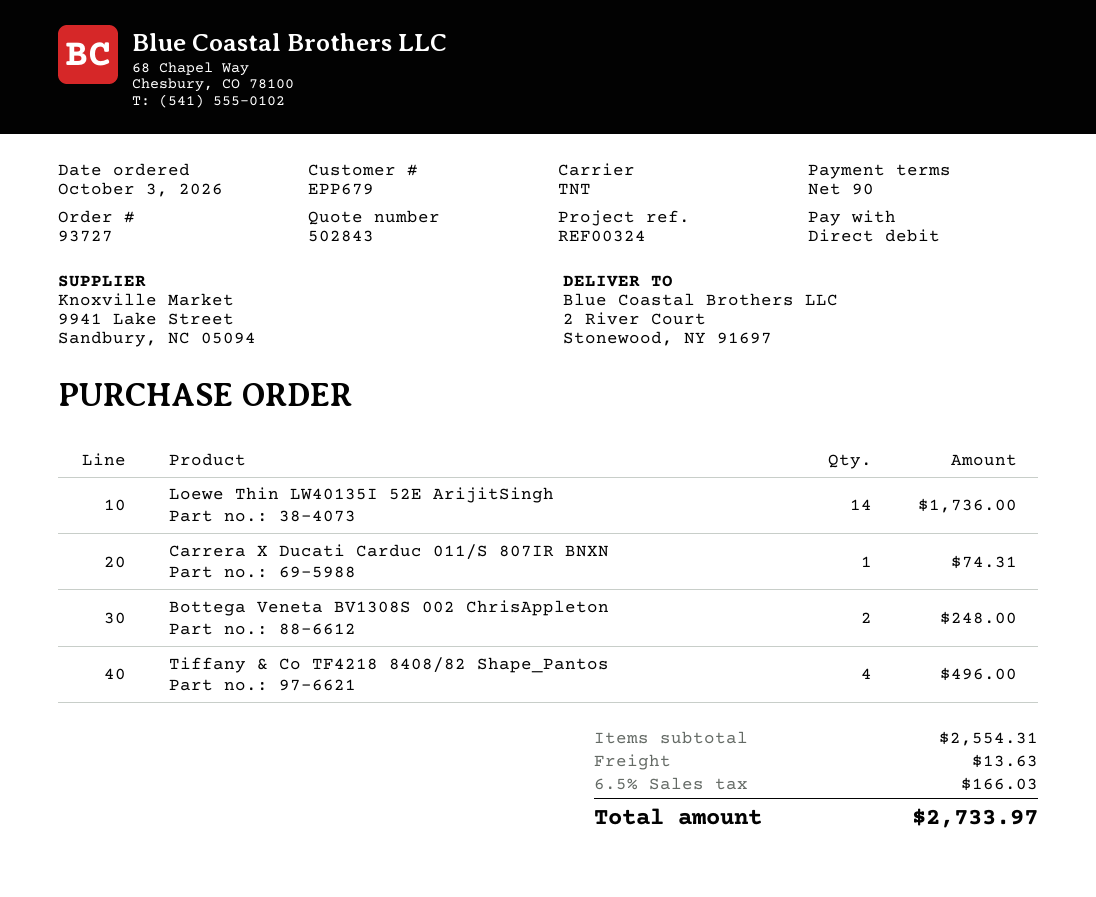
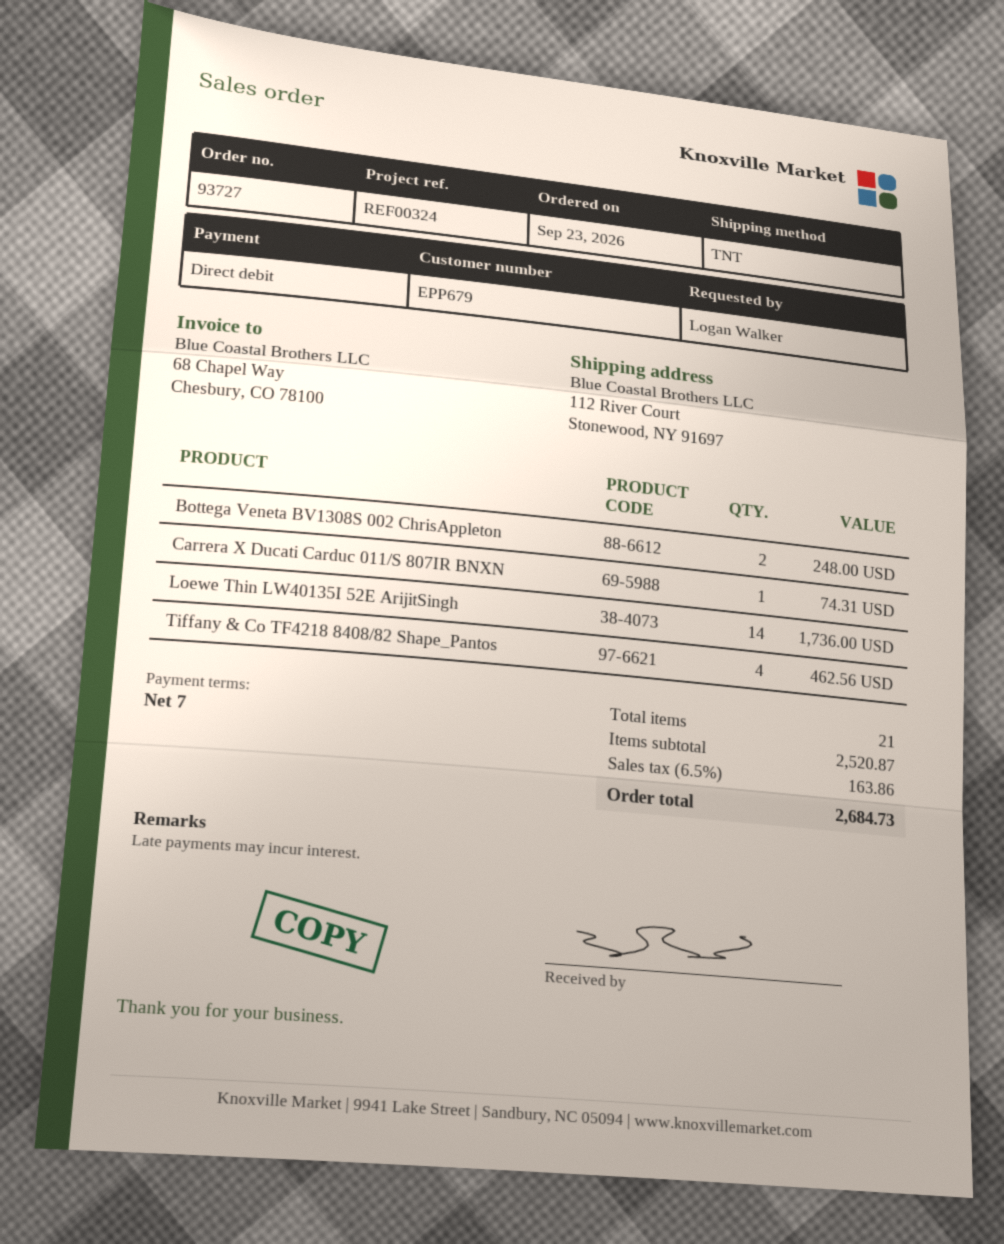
order date: 2026-10-03 -> 2026-09-23
payment terms: 90 days -> 7 days
ship to: 2 River Court, Stonewood, NY 91697 -> 112 River Court, Stonewood, NY 91697
Tiffany & Co TF4218 8408/82 Shape_Pantos: 4 for 496.00 -> 4 for 462.56
subtotal: 2554.31 -> 2520.87
shipping: 13.63 -> none
tax: 6.5% = 166.03 -> 6.5% = 163.86
total: 2733.97 -> 2684.73

